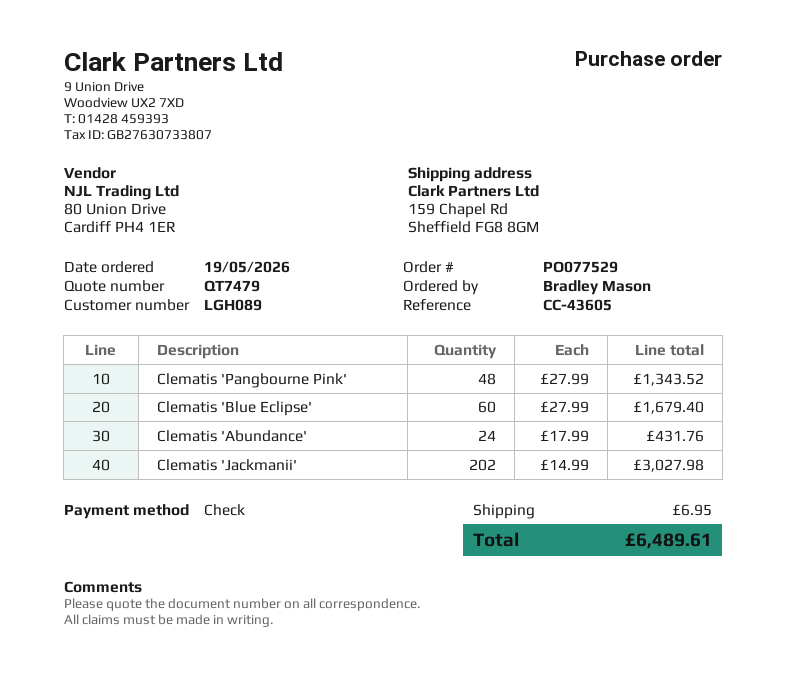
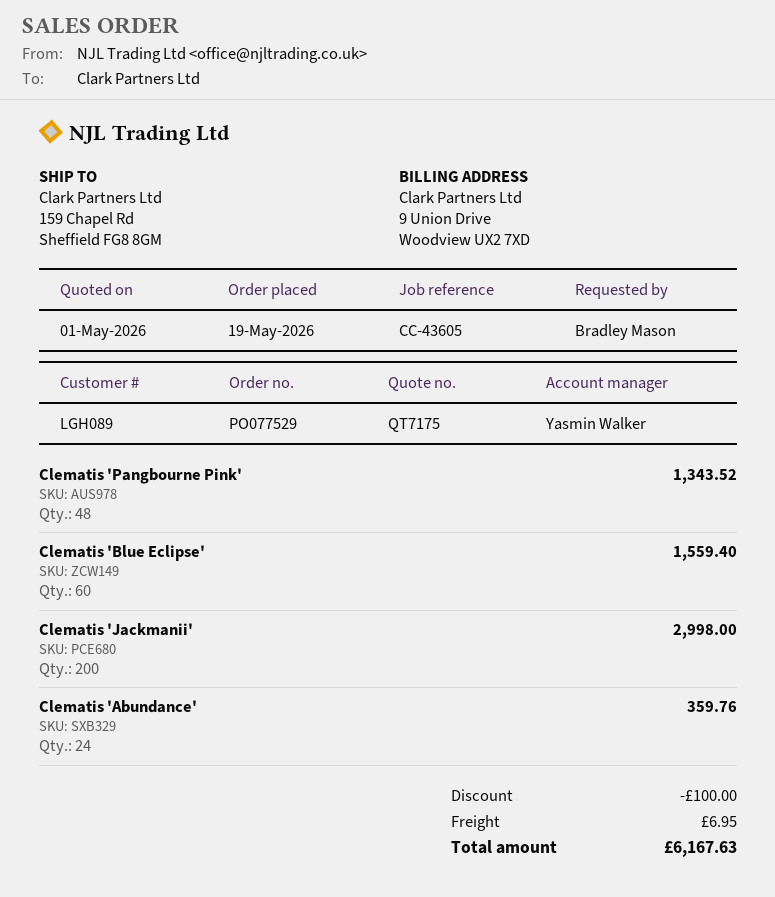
quote number: QT7479 -> QT7175
Clematis 'Blue Eclipse': 60 for 1679.40 -> 60 for 1559.40
Clematis 'Abundance': 24 for 431.76 -> 24 for 359.76
Clematis 'Jackmanii': 202 for 3027.98 -> 200 for 2998.00
discount: none -> 100.00
total: 6489.61 -> 6167.63

